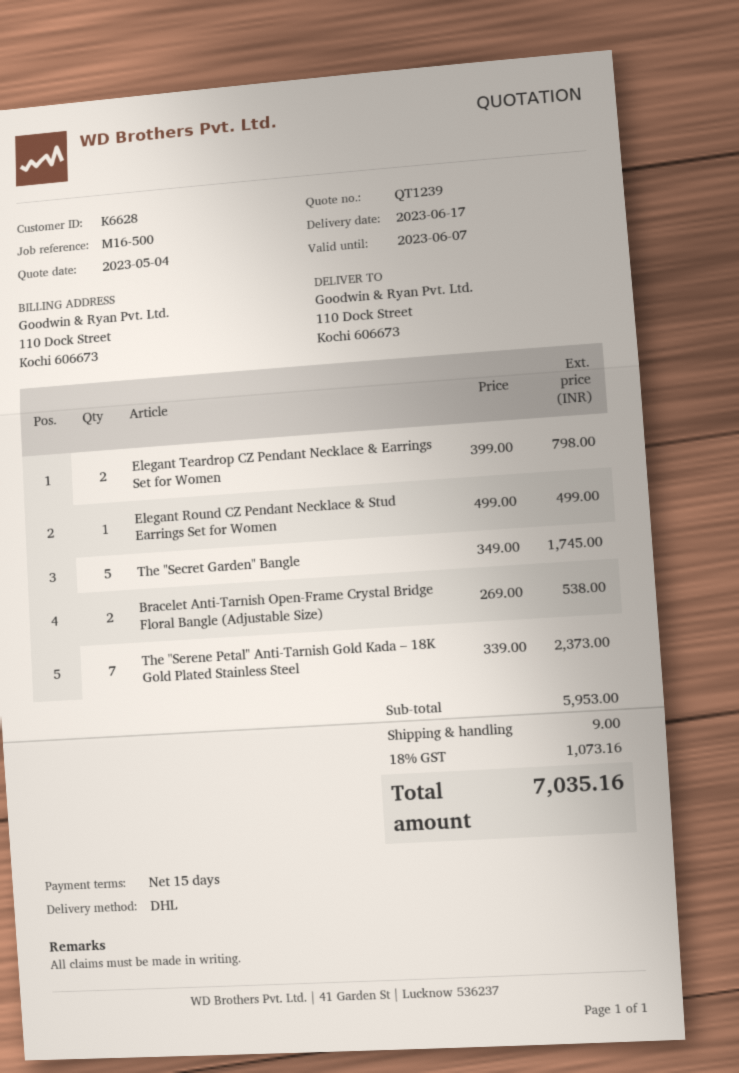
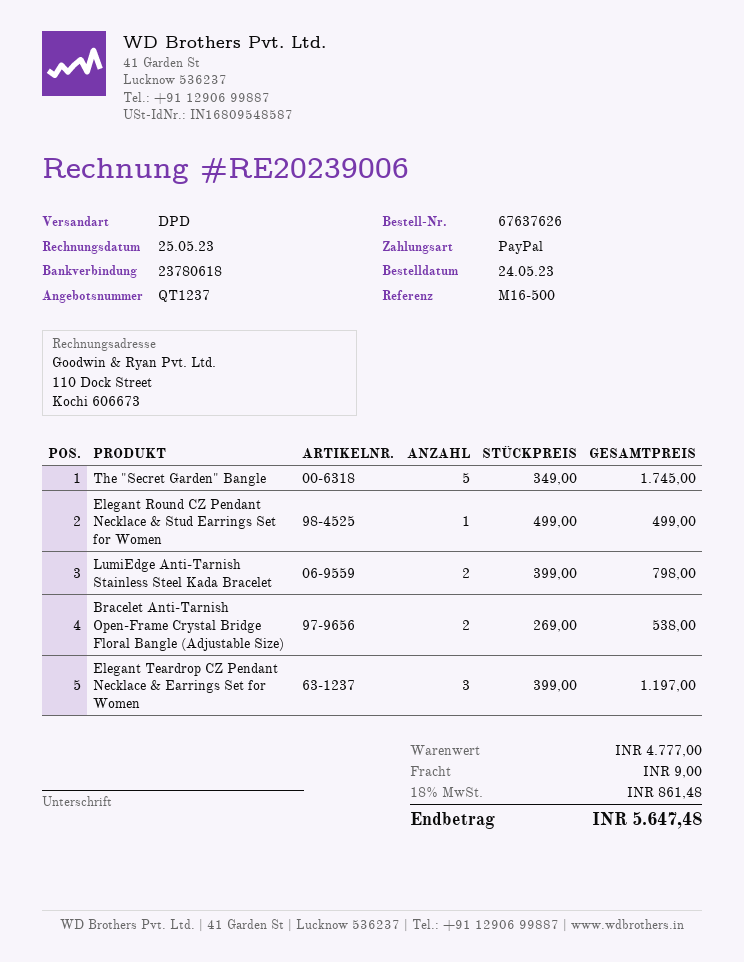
quote number: QT1239 -> QT1237
shipping method: DHL -> DPD
Elegant Teardrop CZ Pendant Necklace & Earrings Set for Women: 2 x 399.00 = 798.00 -> 3 x 399.00 = 1197.00
The "Serene Petal" Anti-Tarnish Gold Kada – 18K Gold Plated Stainless Steel: 7 x 339.00 = 2373.00 -> none
LumiEdge Anti-Tarnish Stainless Steel Kada Bracelet: none -> 2 x 399.00 = 798.00
subtotal: 5953.00 -> 4777.00
tax: 18% = 1073.16 -> 18% = 861.48
total: 7035.16 -> 5647.48

